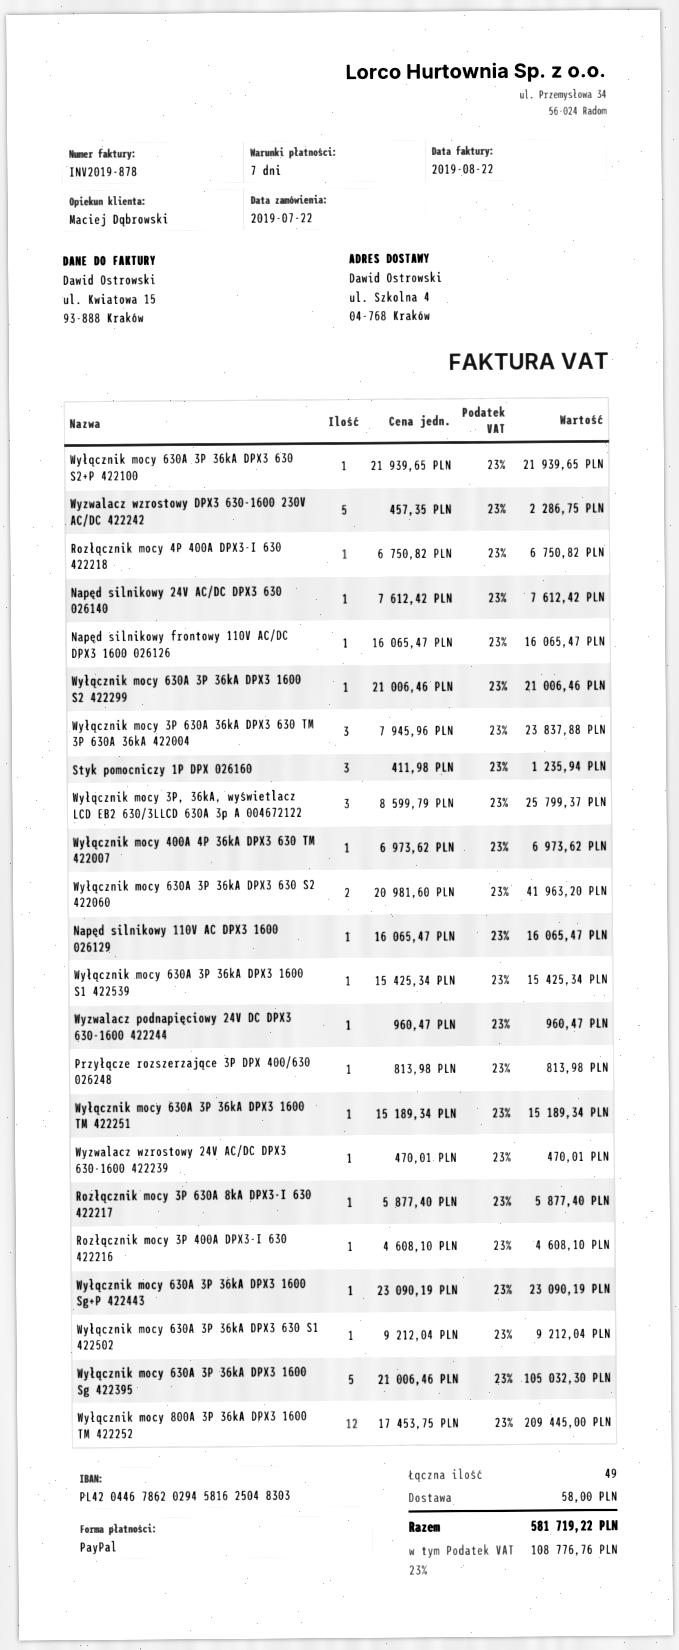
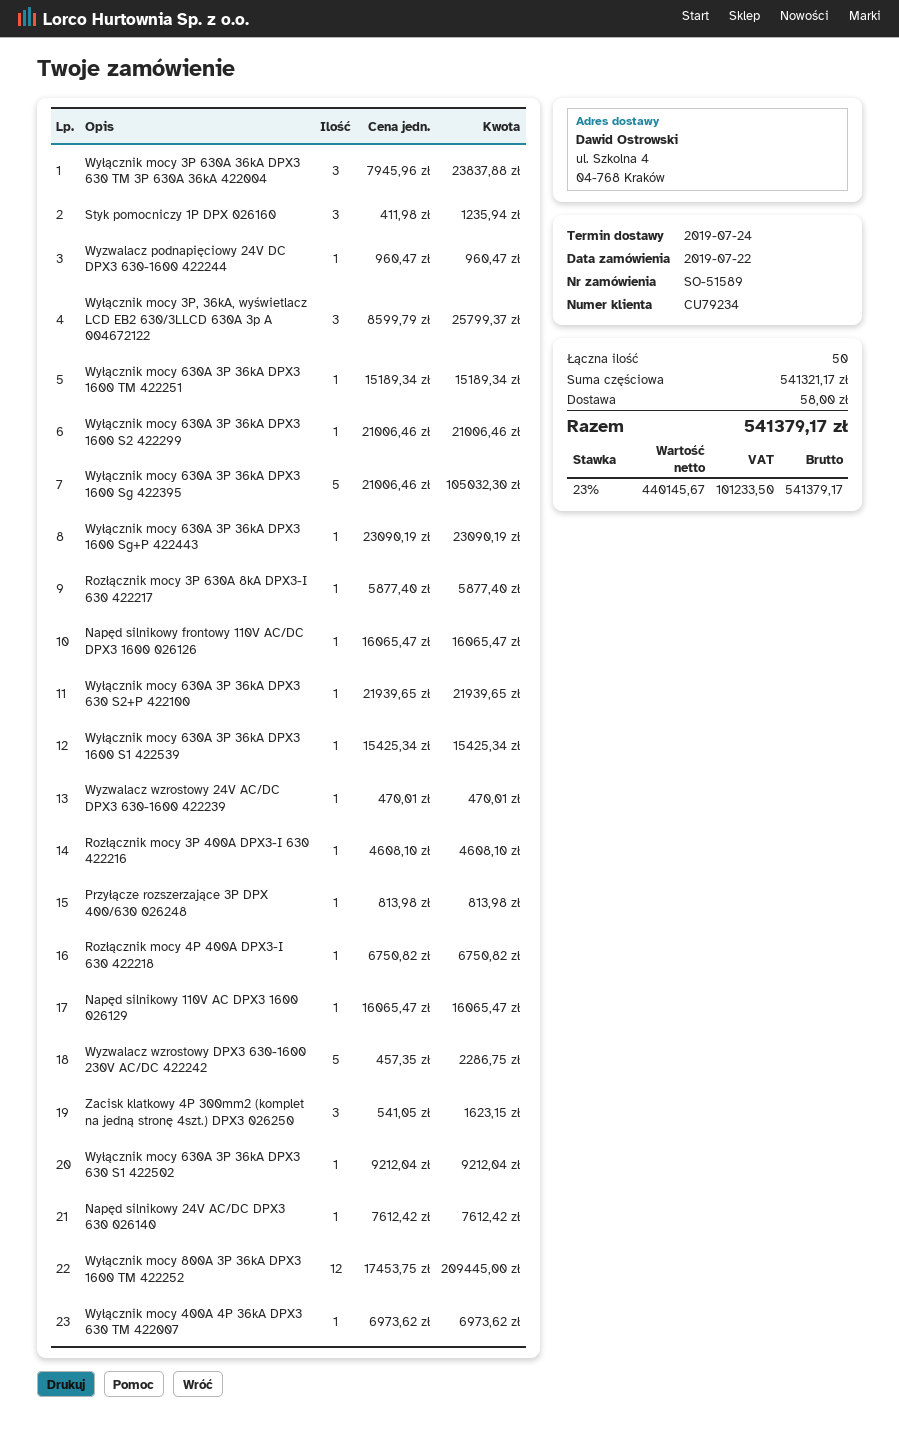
Wyłącznik mocy 630A 3P 36kA DPX3 630 S2 422060: 2 x 20981.60 = 41963.20 -> none
Zacisk klatkowy 4P 300mm2 (komplet na jedną stronę 4szt.) DPX3 026250: none -> 3 x 541.05 = 1623.15
total quantity: 49 -> 50
tax: 23% = 108776.76 -> 23% = 101233.50
total: 581719.22 -> 541379.17

